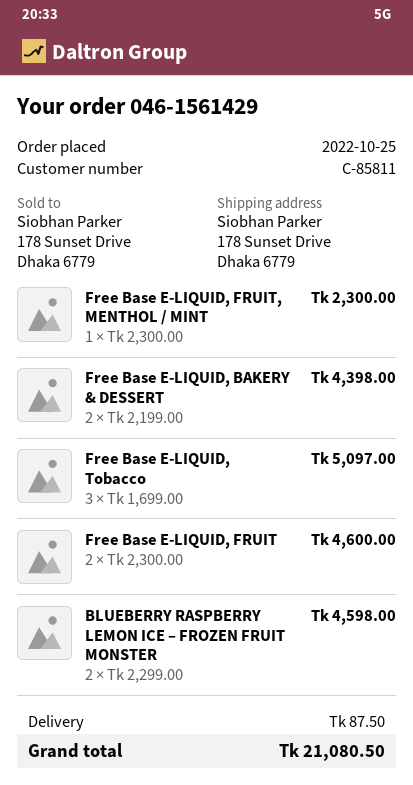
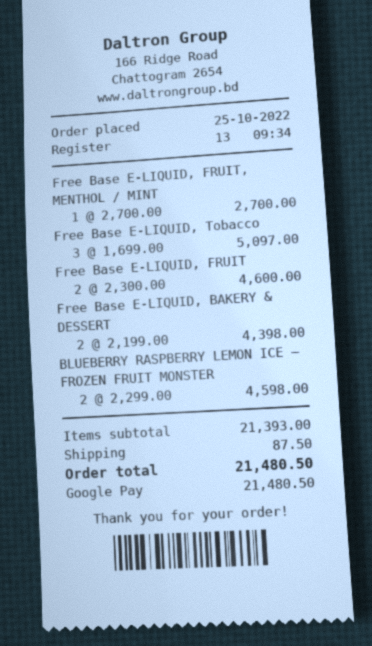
Free Base E-LIQUID, FRUIT, MENTHOL / MINT: 1 x 2300.00 = 2300.00 -> 1 x 2700.00 = 2700.00
total: 21080.50 -> 21480.50

